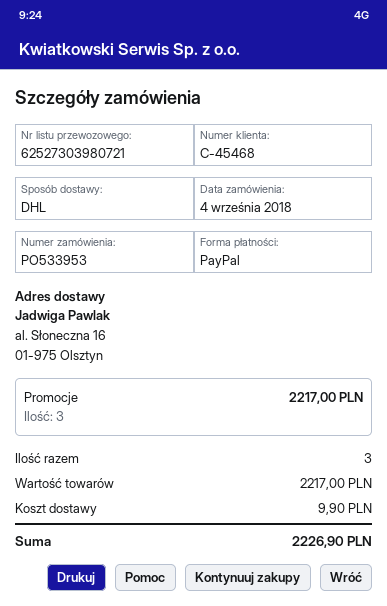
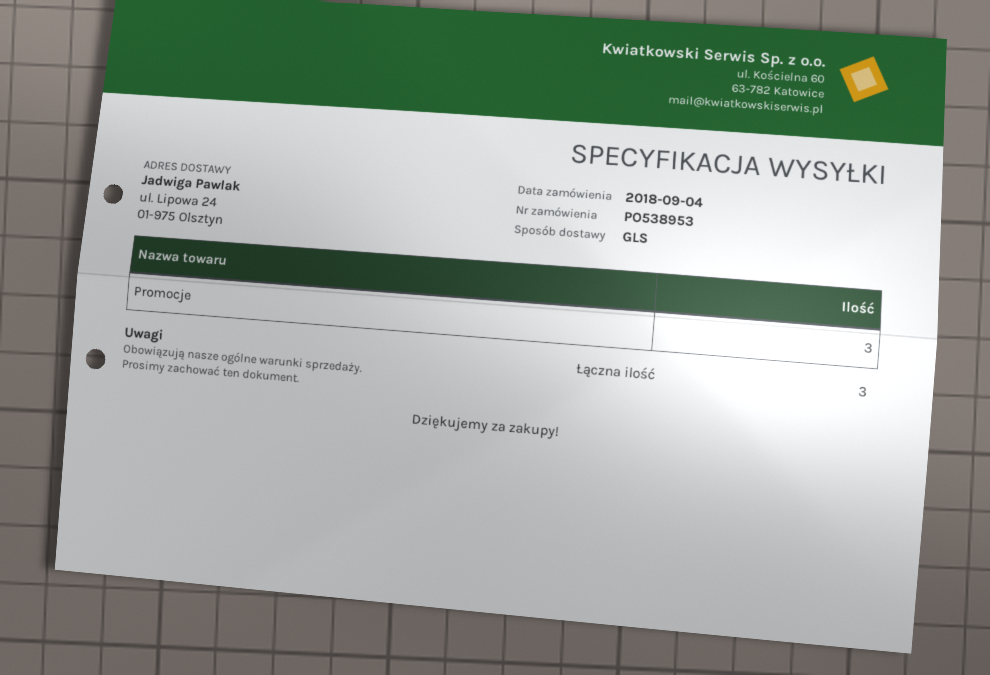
order number: PO533953 -> PO538953
shipping method: DHL -> GLS
ship to: al. Słoneczna 16, 01-975 Olsztyn -> ul. Lipowa 24, 01-975 Olsztyn

